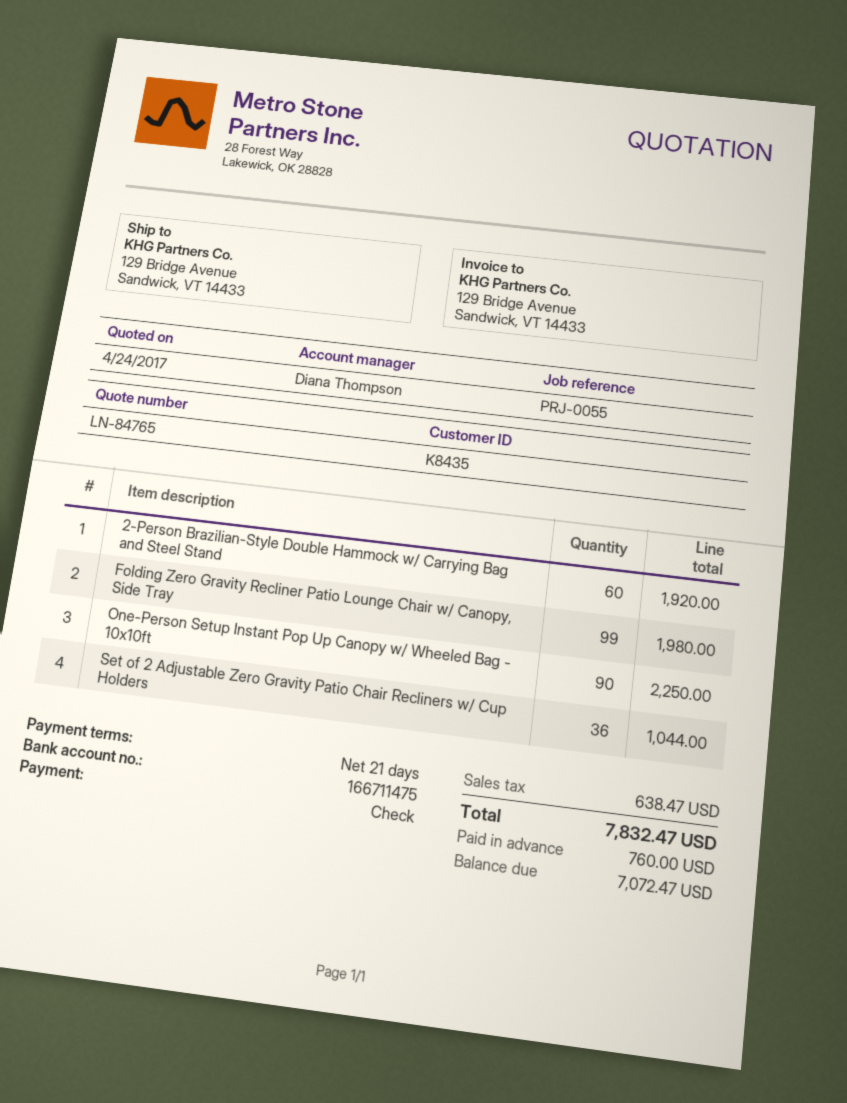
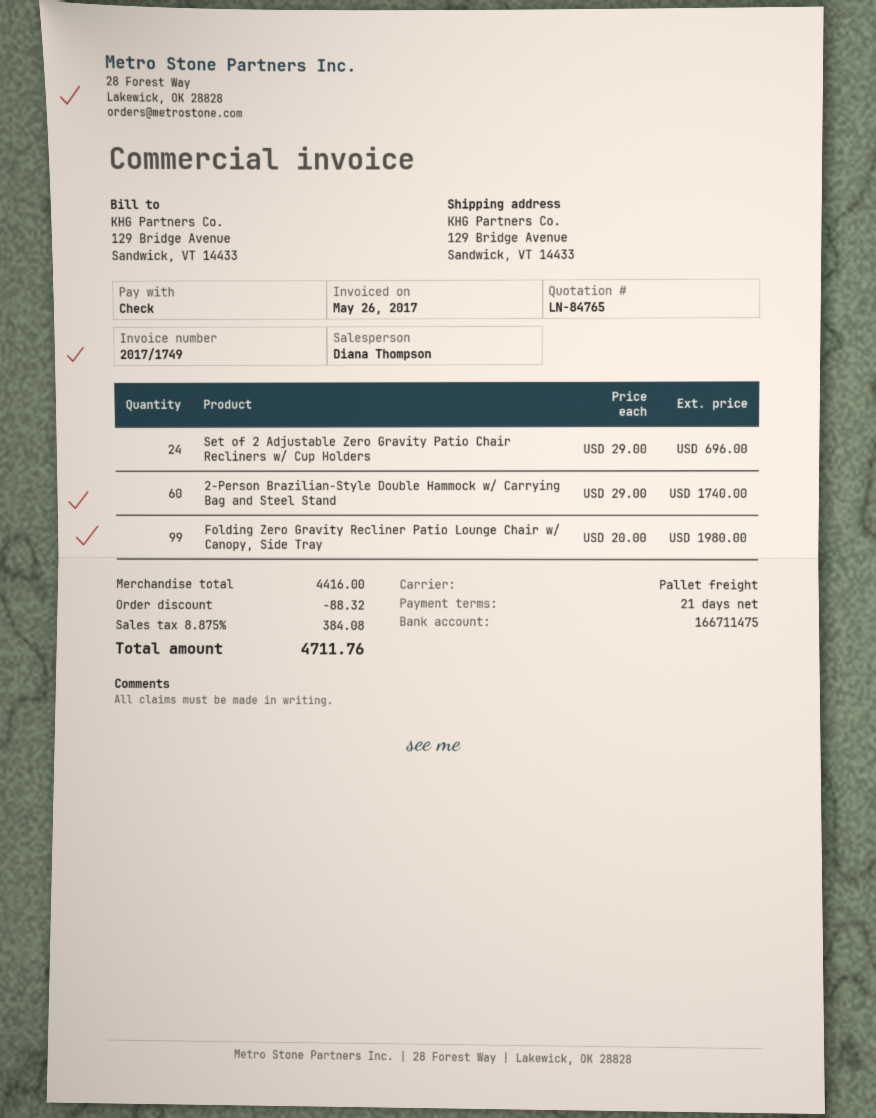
2-Person Brazilian-Style Double Hammock w/ Carrying Bag and Steel Stand: 60 for 1920.00 -> 60 for 1740.00
One-Person Setup Instant Pop Up Canopy w/ Wheeled Bag - 10x10ft: 90 for 2250.00 -> none
Set of 2 Adjustable Zero Gravity Patio Chair Recliners w/ Cup Holders: 36 for 1044.00 -> 24 for 696.00
discount: none -> 88.32
tax: 638.47 -> 384.08
total: 7832.47 -> 4711.76

